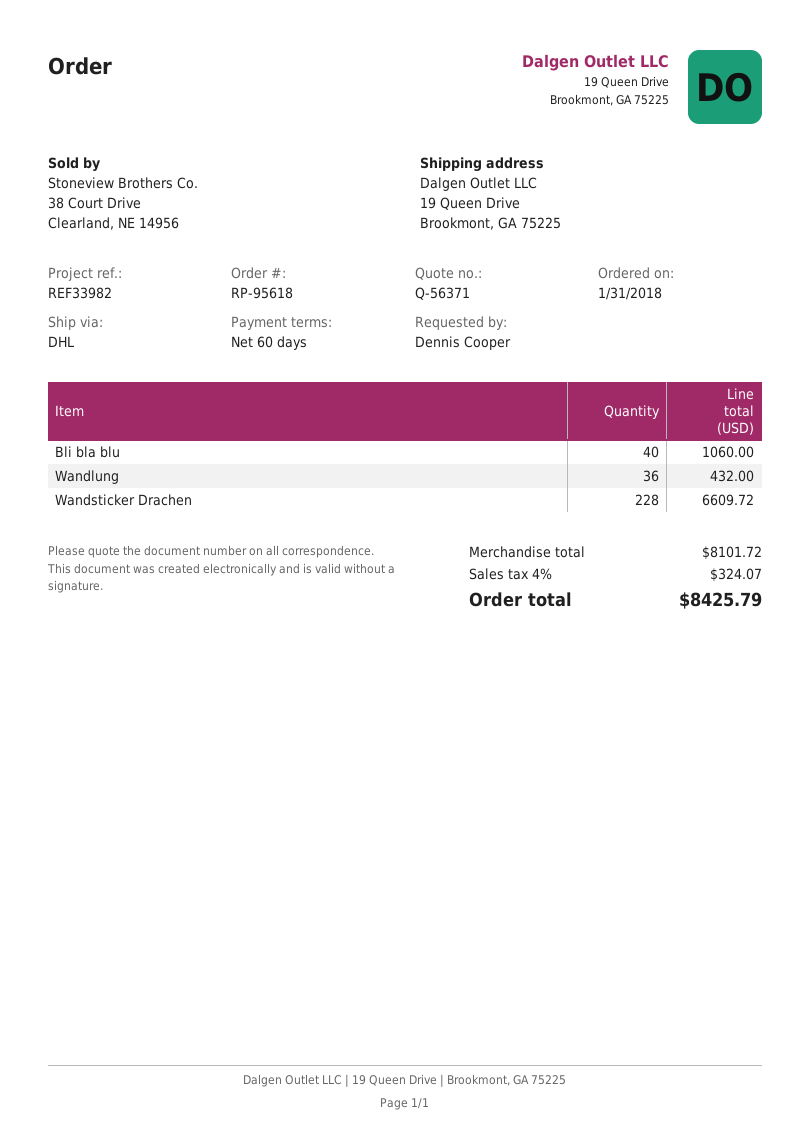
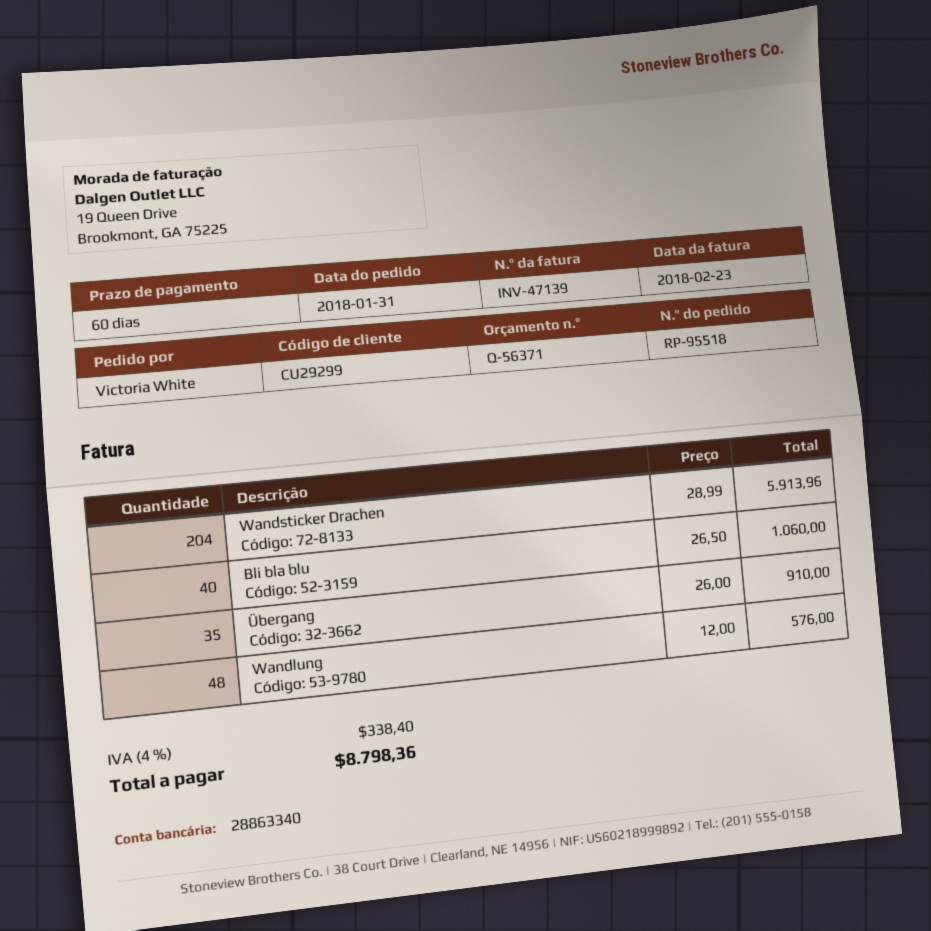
order number: RP-95618 -> RP-95518
ordered by: Dennis Cooper -> Victoria White
Wandlung: 36 for 432.00 -> 48 for 576.00
Wandsticker Drachen: 228 for 6609.72 -> 204 for 5913.96
Übergang: none -> 35 for 910.00
tax: 4% = 324.07 -> 4% = 338.40
total: 8425.79 -> 8798.36

